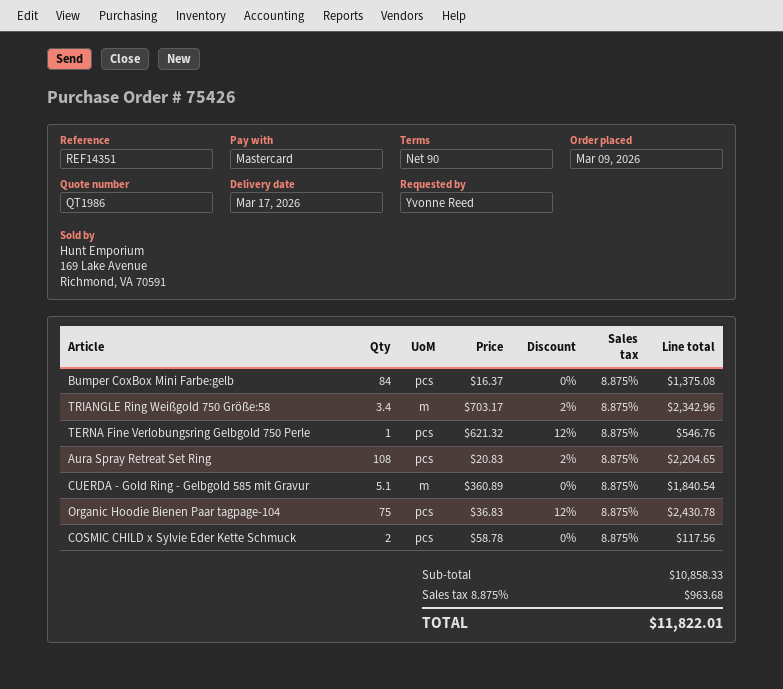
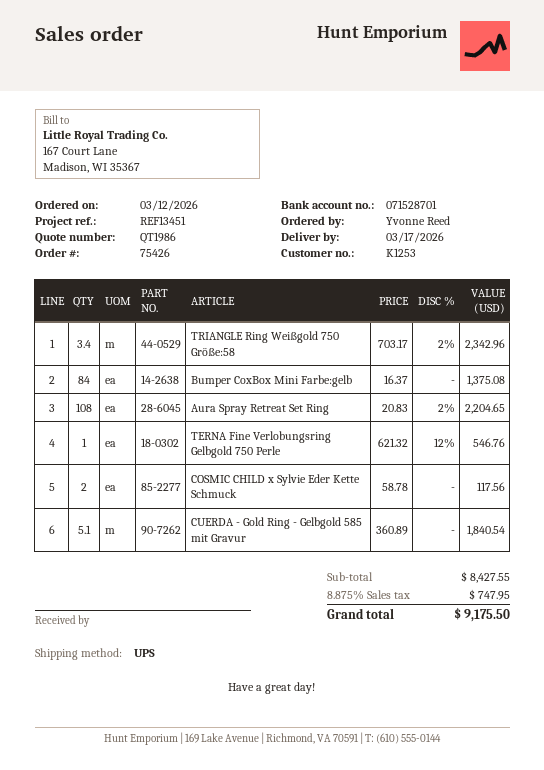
order date: 2026-03-09 -> 2026-03-12
reference: REF14351 -> REF13451
Organic Hoodie Bienen Paar tagpage-104: 75 x 36.83 - 12% = 2430.78 -> none
subtotal: 10858.33 -> 8427.55
tax: 8.875% = 963.68 -> 8.875% = 747.95
total: 11822.01 -> 9175.50

